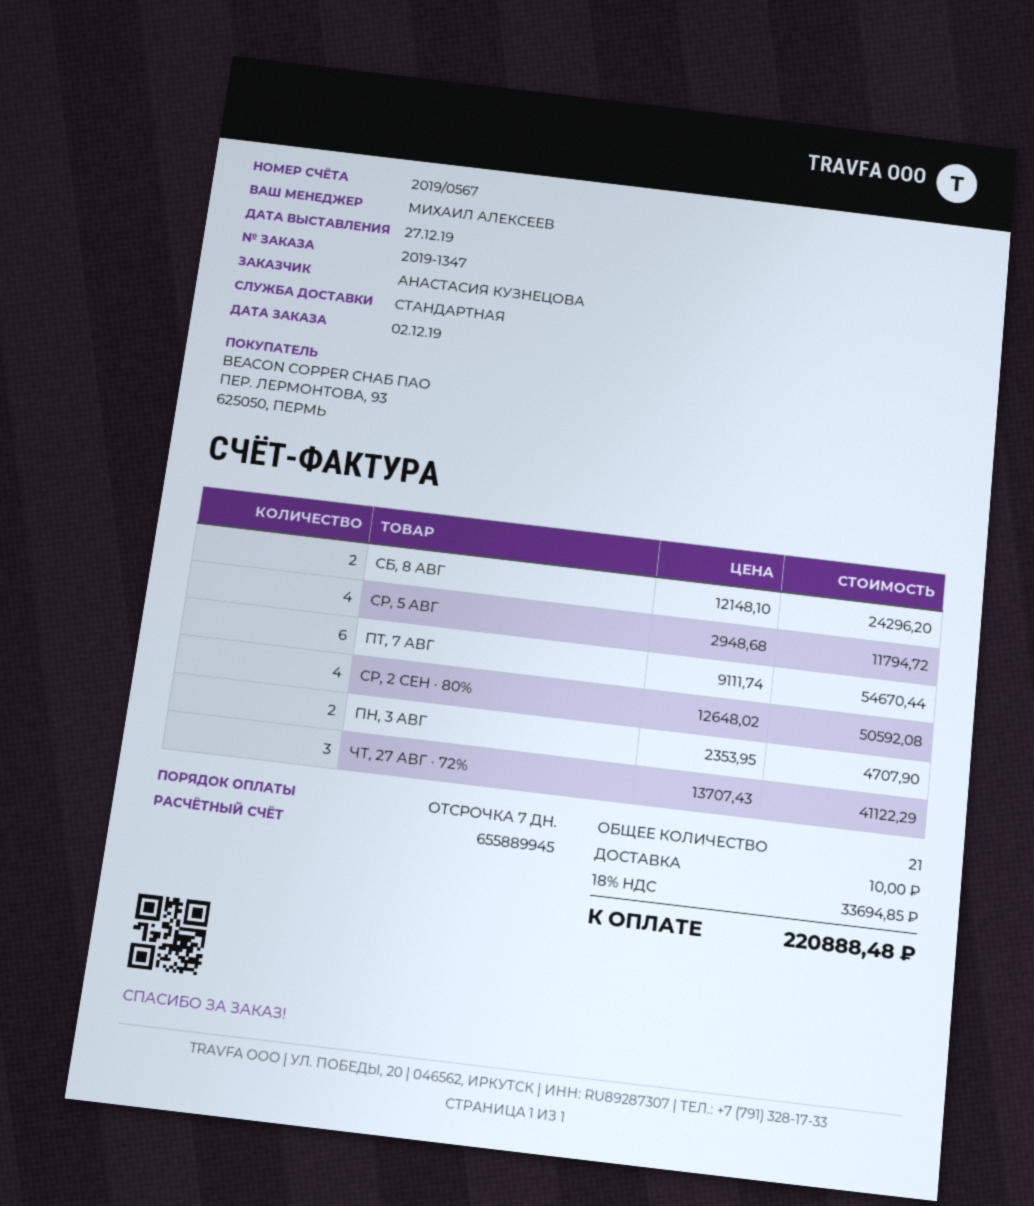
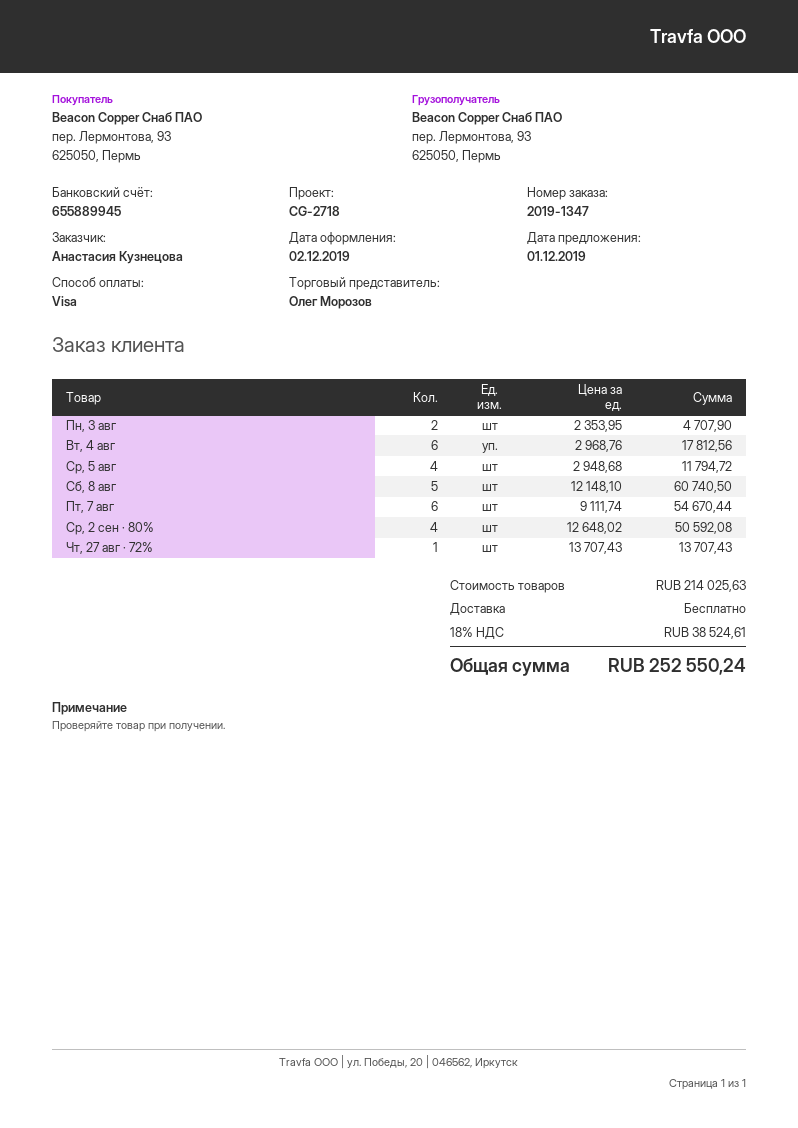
sales rep: МИХАИЛ АЛЕКСЕЕВ -> Олег Морозов
СБ, 8 АВГ: 2 x 12148.10 = 24296.20 -> 5 x 12148.10 = 60740.50
ЧТ, 27 АВГ · 72%: 3 x 13707.43 = 41122.29 -> 1 x 13707.43 = 13707.43
Вт, 4 авг: none -> 6 x 2968.76 = 17812.56
shipping: 10.00 -> 0.00
tax: 18% = 33694.85 -> 18% = 38524.61
total: 220888.48 -> 252550.24

